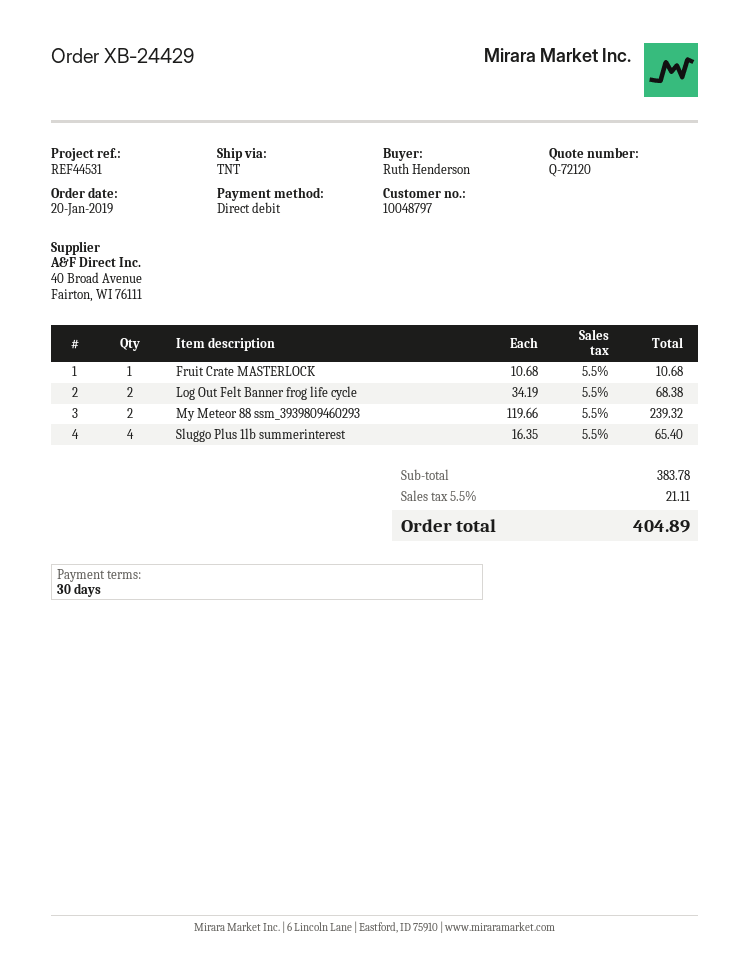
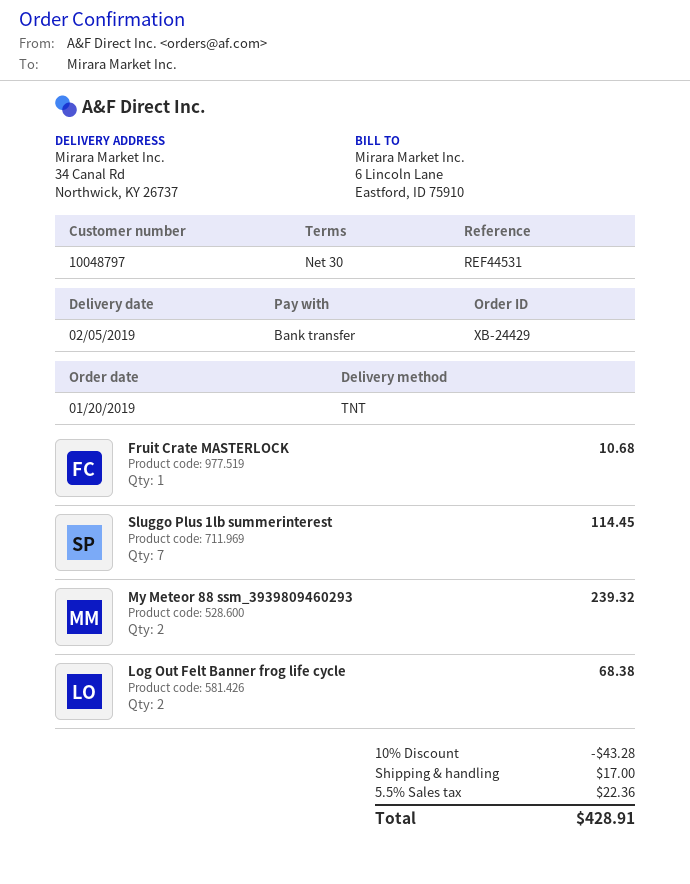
payment method: direct debit -> bank transfer
Sluggo Plus 1lb summerinterest: 4 for 65.40 -> 7 for 114.45
discount: none -> 10% = 43.28
shipping: none -> 17.00
tax: 5.5% = 21.11 -> 5.5% = 22.36
total: 404.89 -> 428.91

